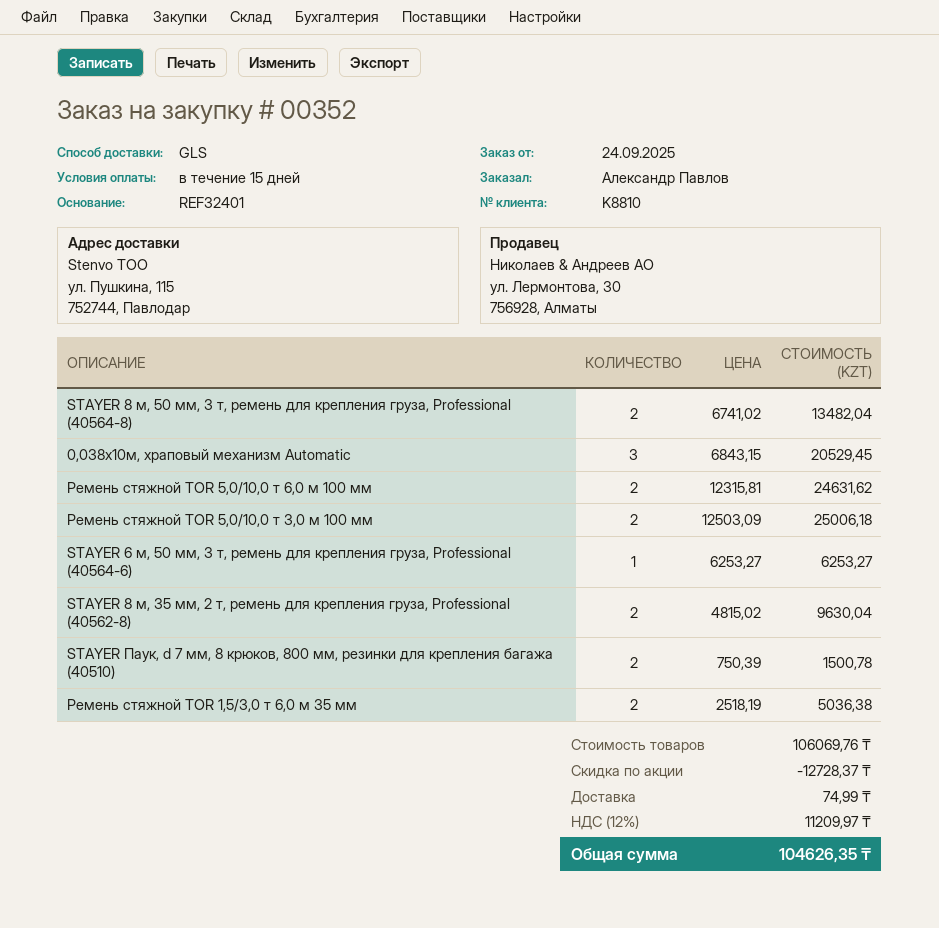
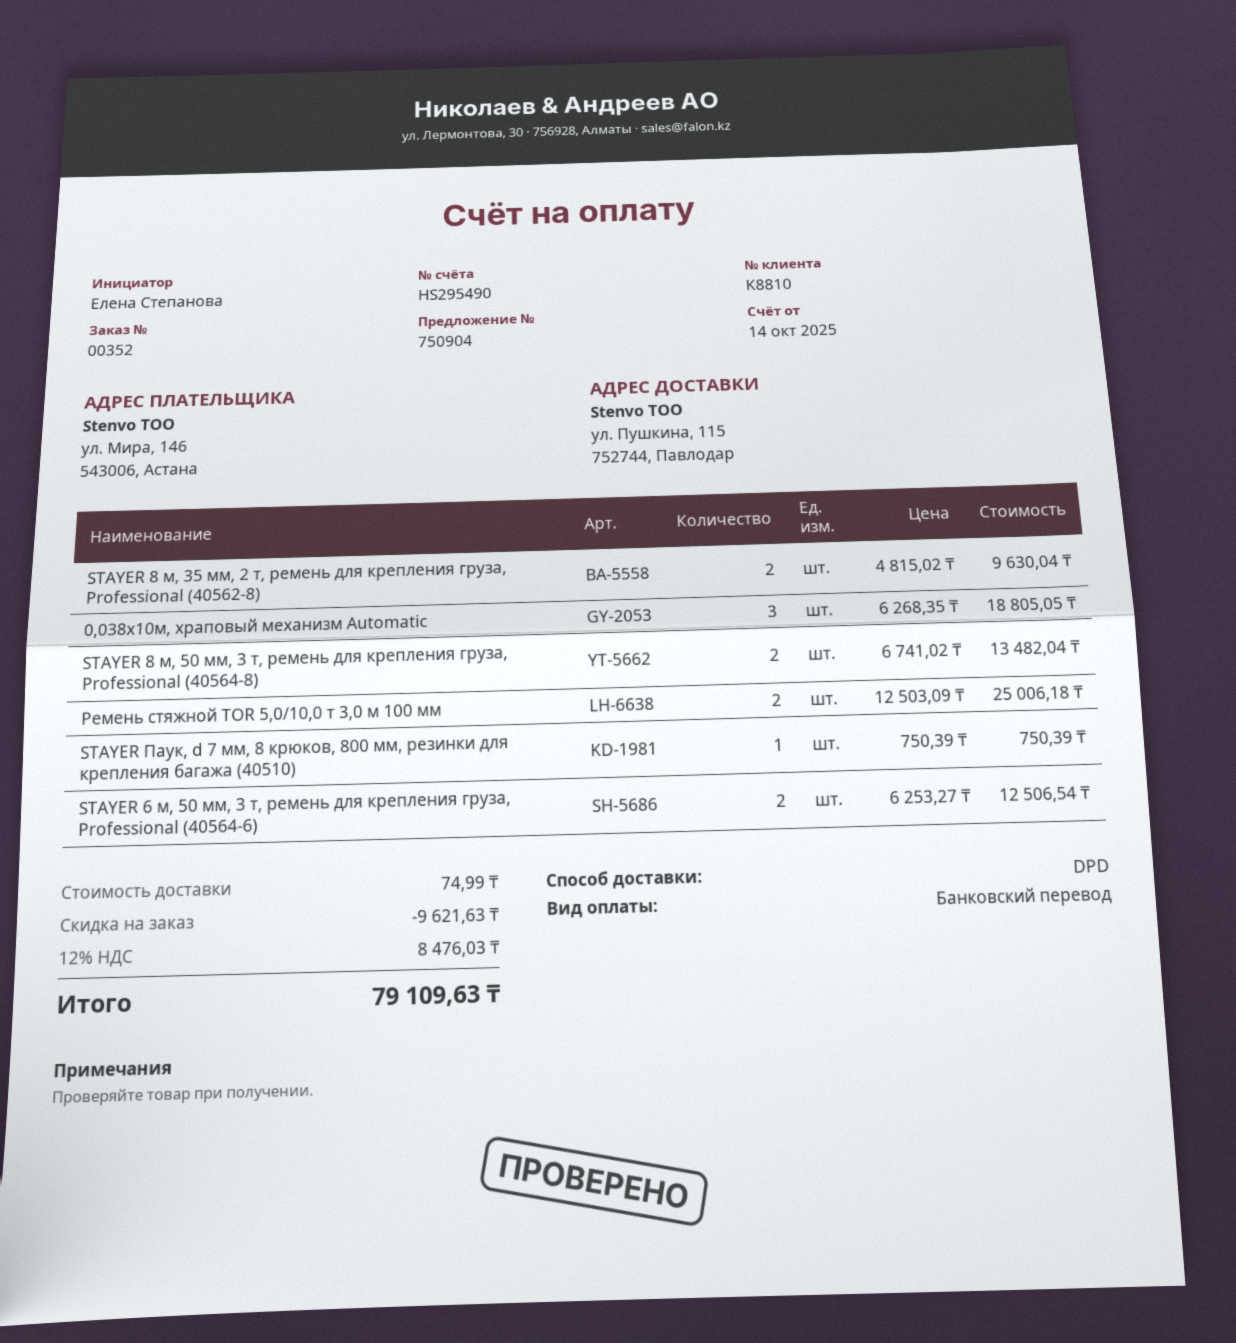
ordered by: Александр Павлов -> Елена Степанова
shipping method: GLS -> DPD
0,038х10м, храповый механизм Automatic: 3 x 6843.15 = 20529.45 -> 3 x 6268.35 = 18805.05
Ремень стяжной TOR 5,0/10,0 т 6,0 м 100 мм: 2 x 12315.81 = 24631.62 -> none
STAYER 6 м, 50 мм, 3 т, ремень для крепления груза, Professional (40564-6): 1 x 6253.27 = 6253.27 -> 2 x 6253.27 = 12506.54
STAYER Паук, d 7 мм, 8 крюков, 800 мм, резинки для крепления багажа (40510): 2 x 750.39 = 1500.78 -> 1 x 750.39 = 750.39
Ремень стяжной TOR 1,5/3,0 т 6,0 м 35 мм: 2 x 2518.19 = 5036.38 -> none
discount: 12728.37 -> 9621.63
tax: 12% = 11209.97 -> 12% = 8476.03
total: 104626.35 -> 79109.63

